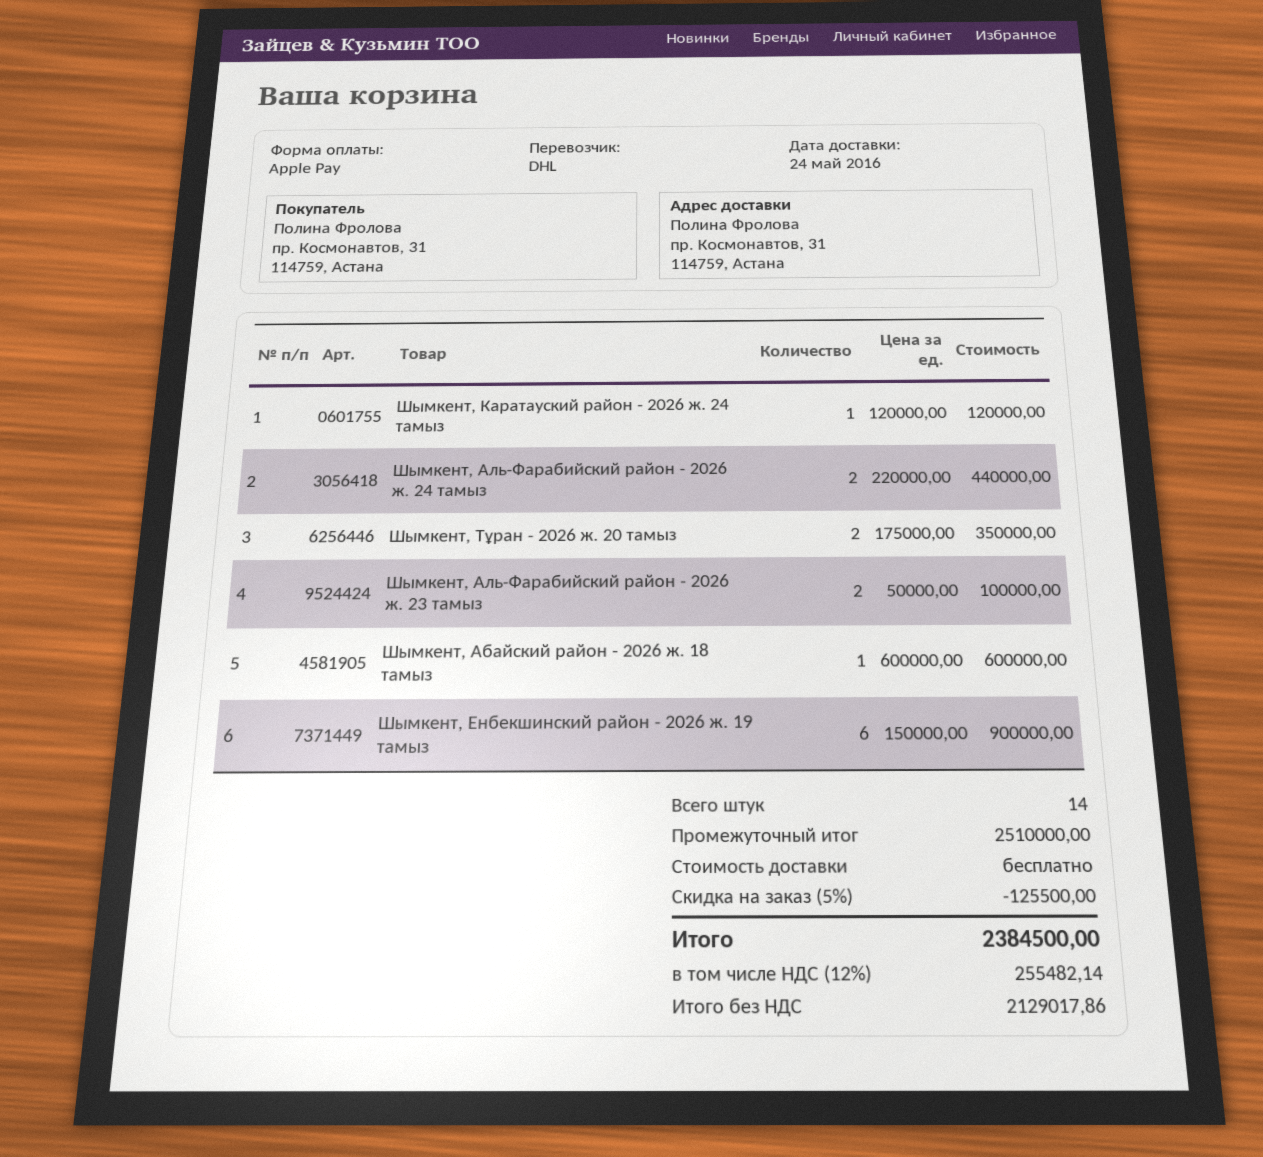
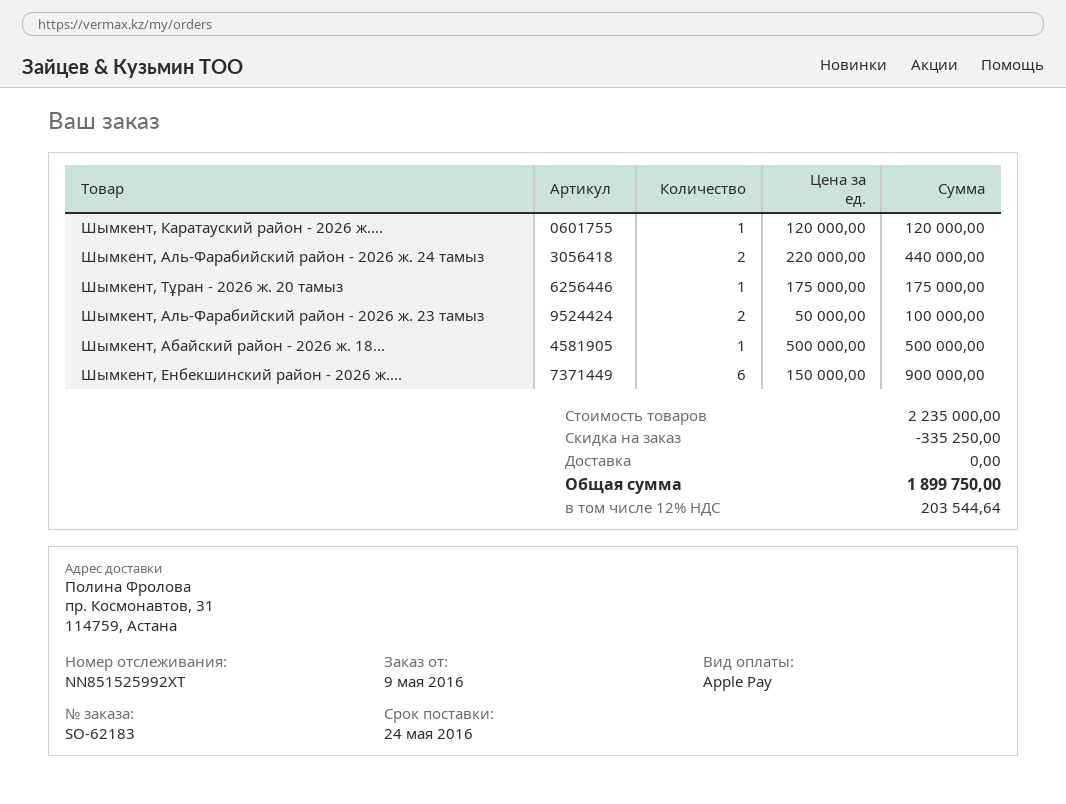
Шымкент, Тұран - 2026 ж. 20 тамыз: 2 x 175000.00 = 350000.00 -> 1 x 175000.00 = 175000.00
Шымкент, Абайский район - 2026 ж. 18 тамыз: 1 x 600000.00 = 600000.00 -> 1 x 500000.00 = 500000.00
subtotal: 2510000.00 -> 2235000.00
discount: 125500.00 -> 335250.00
tax: 12% = 255482.14 -> 12% = 203544.64
total: 2384500.00 -> 1899750.00

